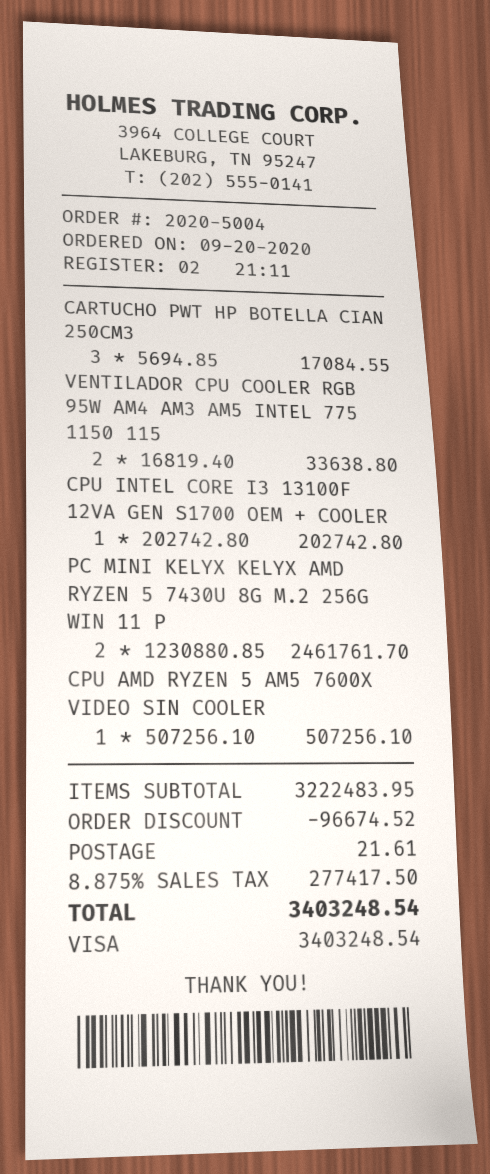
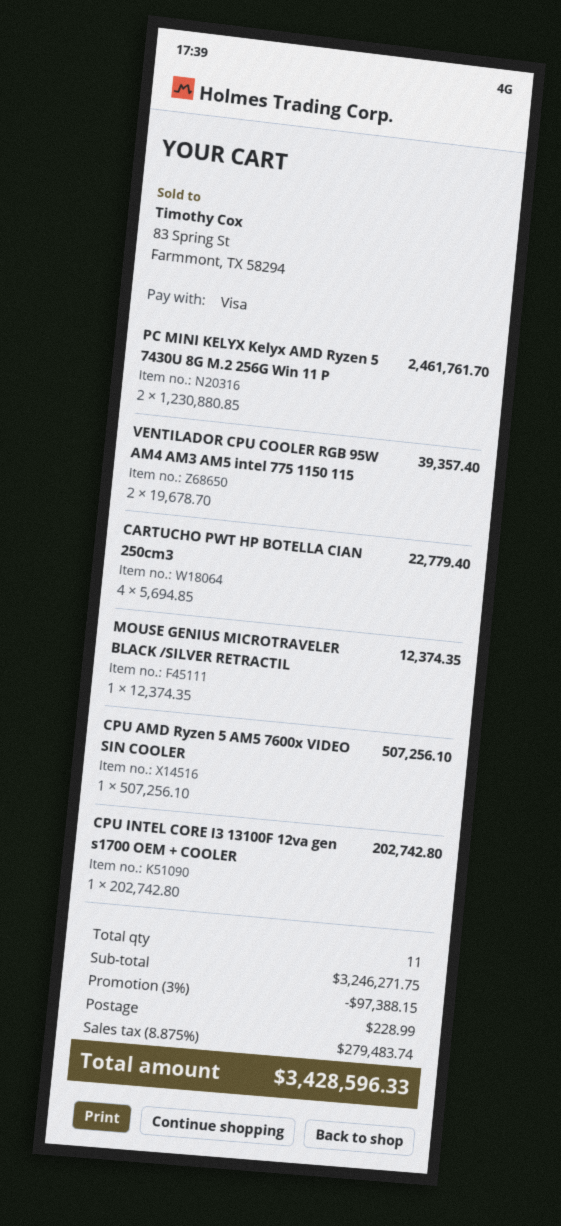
CARTUCHO PWT HP BOTELLA CIAN 250CM3: 3 x 5694.85 = 17084.55 -> 4 x 5694.85 = 22779.40
VENTILADOR CPU COOLER RGB 95W AM4 AM3 AM5 INTEL 775 1150 115: 2 x 16819.40 = 33638.80 -> 2 x 19678.70 = 39357.40
MOUSE GENIUS MICROTRAVELER BLACK /SILVER RETRACTIL: none -> 1 x 12374.35 = 12374.35
subtotal: 3222483.95 -> 3246271.75
discount: 96674.52 -> 97388.15
shipping: 21.61 -> 228.99
tax: 8.875% = 277417.50 -> 8.875% = 279483.74
total: 3403248.54 -> 3428596.33

